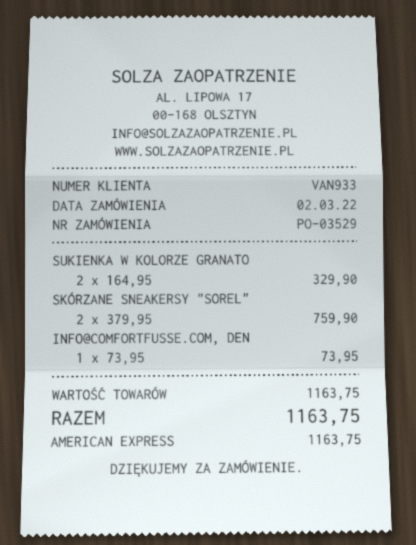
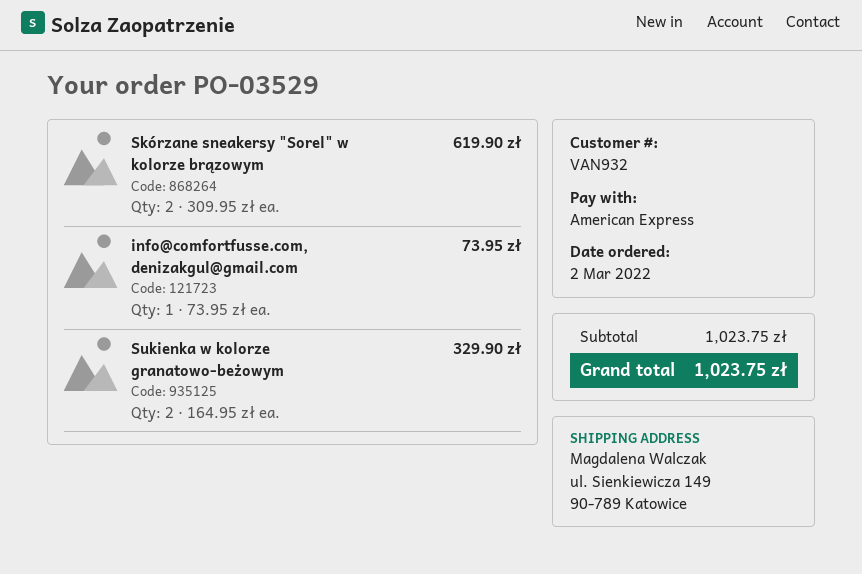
customer number: VAN933 -> VAN932
SKÓRZANE SNEAKERSY "SOREL": 2 x 379.95 = 759.90 -> 2 x 309.95 = 619.90
subtotal: 1163.75 -> 1023.75
total: 1163.75 -> 1023.75

